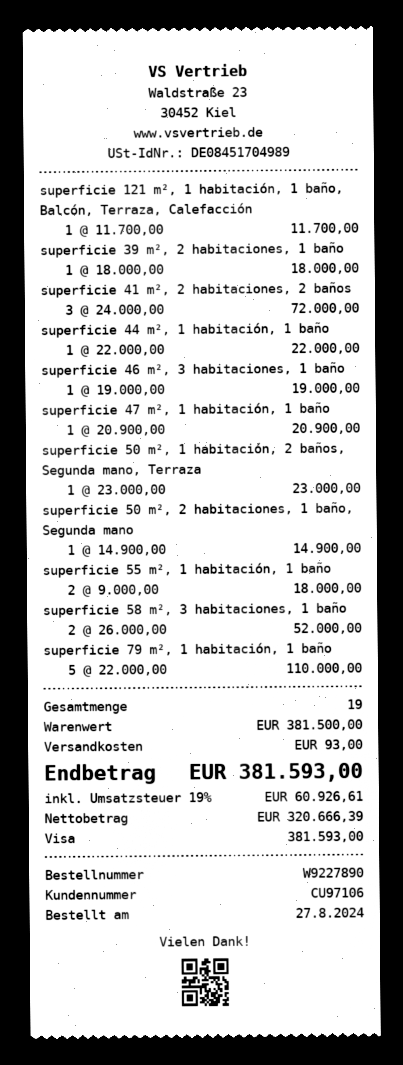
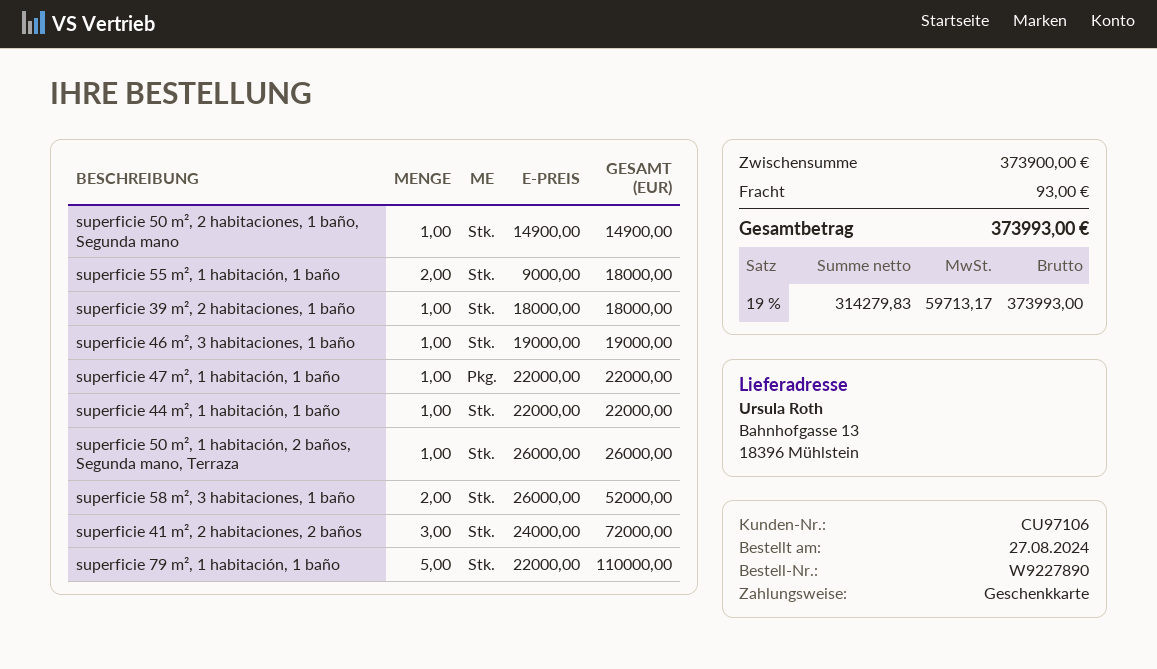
payment method: Visa -> gift card
superficie 121 m², 1 habitación, 1 baño, Balcón, Terraza, Calefacción: 1 x 11700.00 = 11700.00 -> none
superficie 47 m², 1 habitación, 1 baño: 1 x 20900.00 = 20900.00 -> 1 x 22000.00 = 22000.00
superficie 50 m², 1 habitación, 2 baños, Segunda mano, Terraza: 1 x 23000.00 = 23000.00 -> 1 x 26000.00 = 26000.00
subtotal: 381500.00 -> 373900.00
net: 320666.39 -> 314279.83
tax: 19% = 60926.61 -> 19% = 59713.17
total: 381593.00 -> 373993.00

